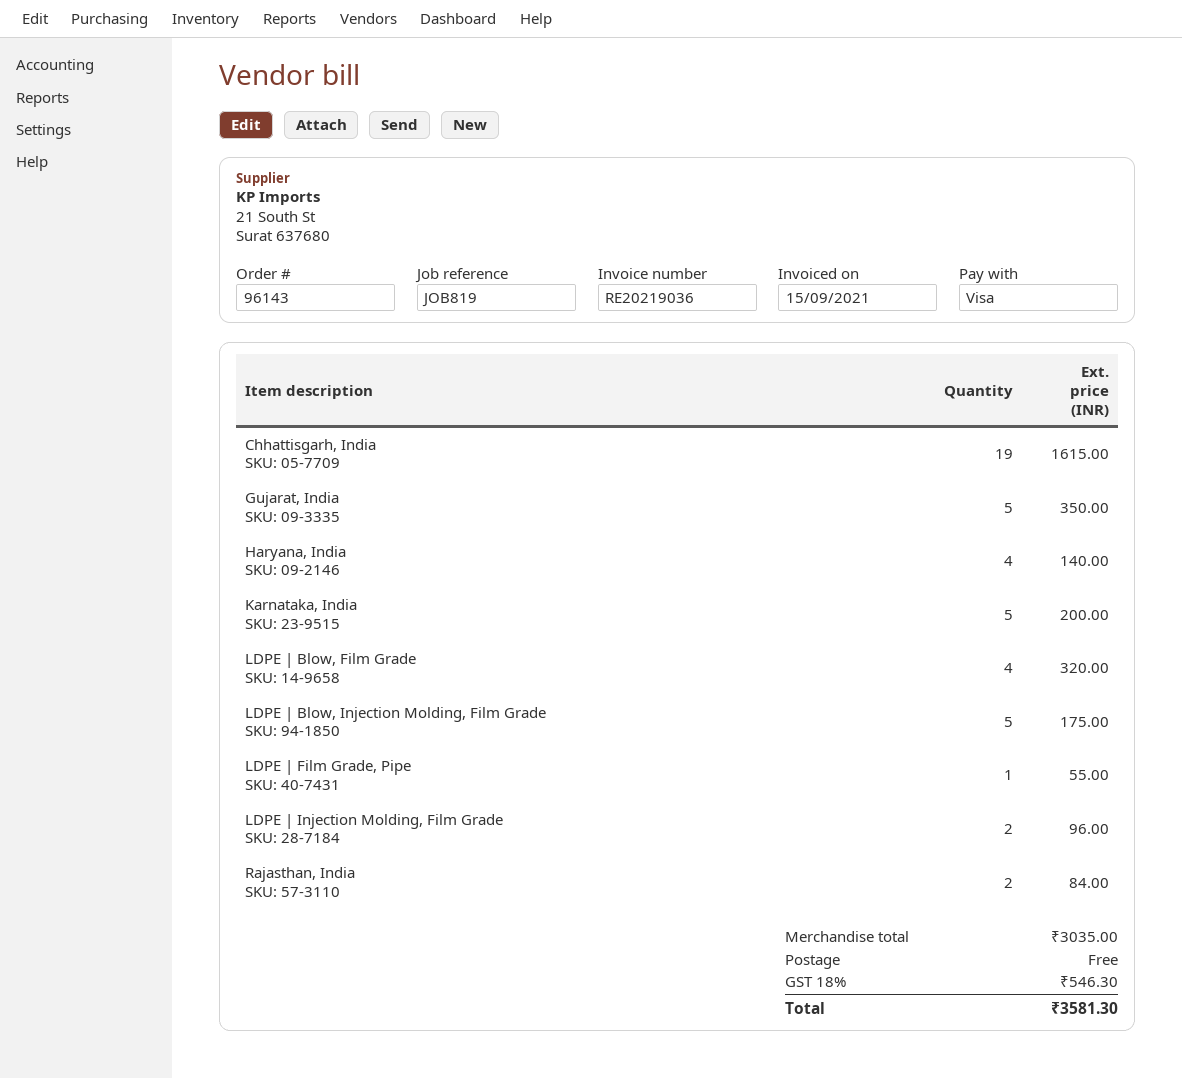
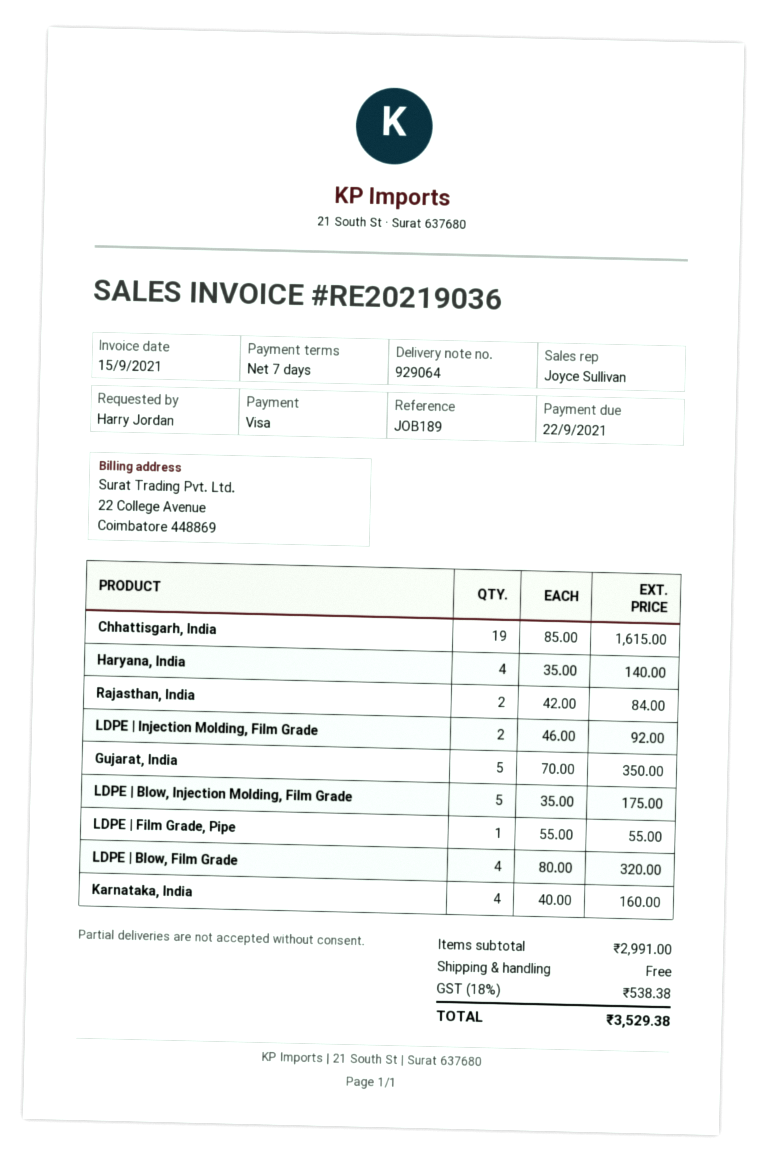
reference: JOB819 -> JOB189
Karnataka, India: 5 for 200.00 -> 4 for 160.00
LDPE | Injection Molding, Film Grade: 2 for 96.00 -> 2 for 92.00
subtotal: 3035.00 -> 2991.00
tax: 18% = 546.30 -> 18% = 538.38
total: 3581.30 -> 3529.38

